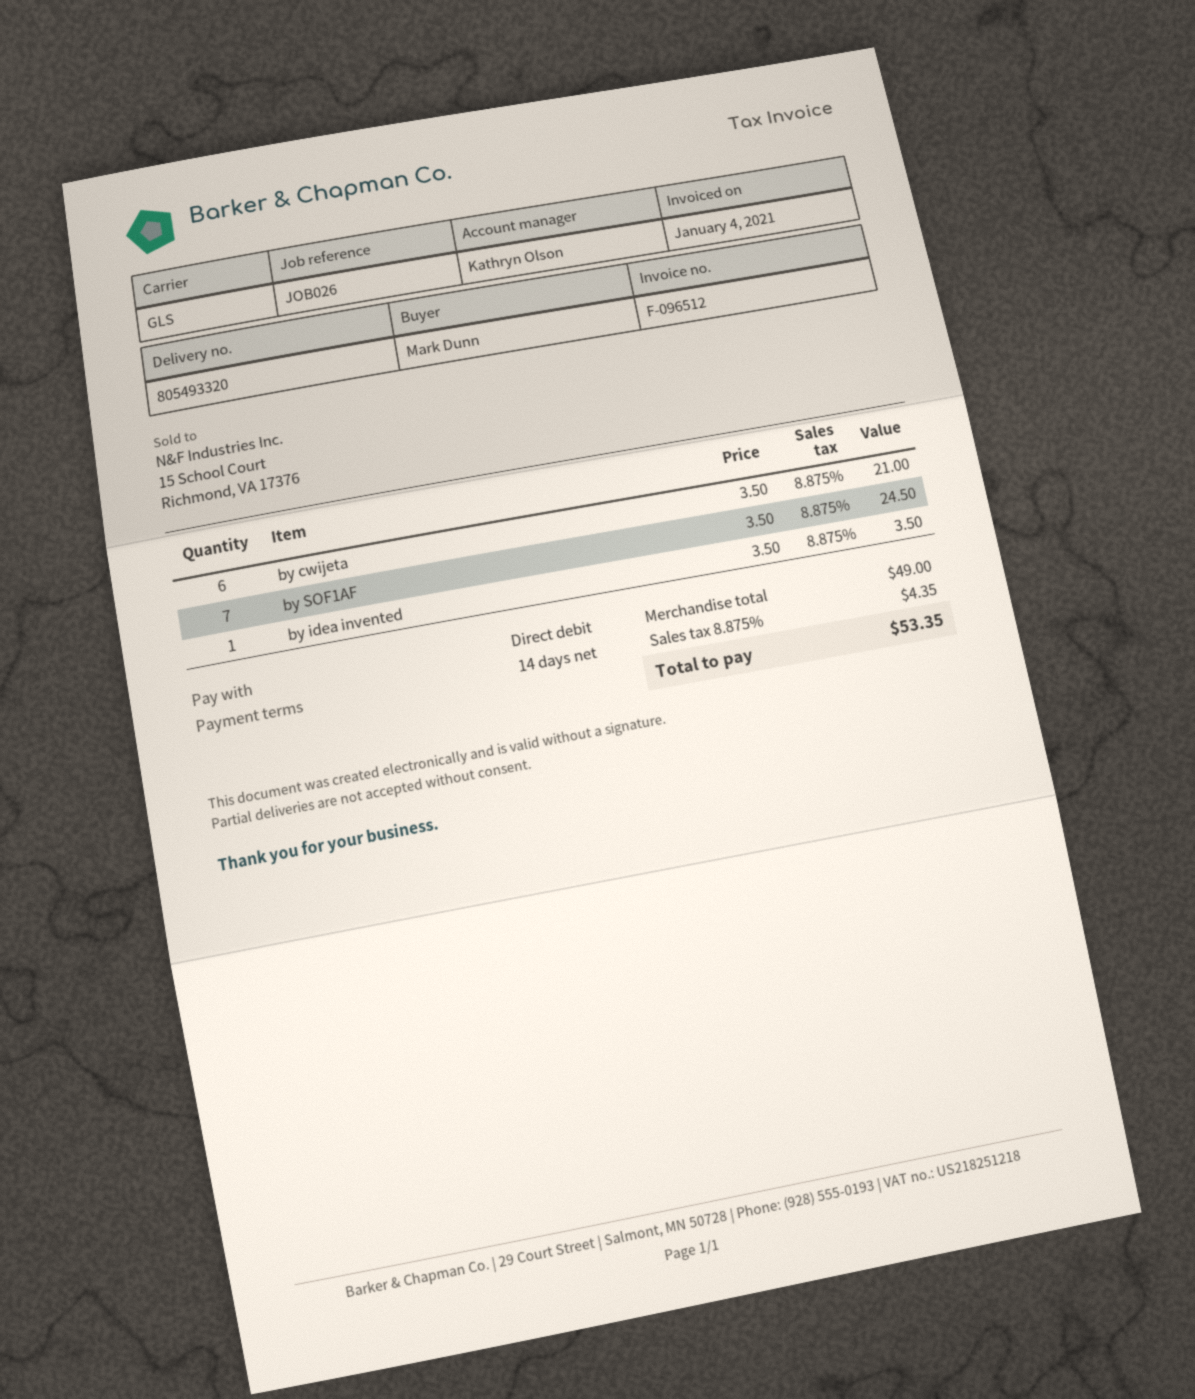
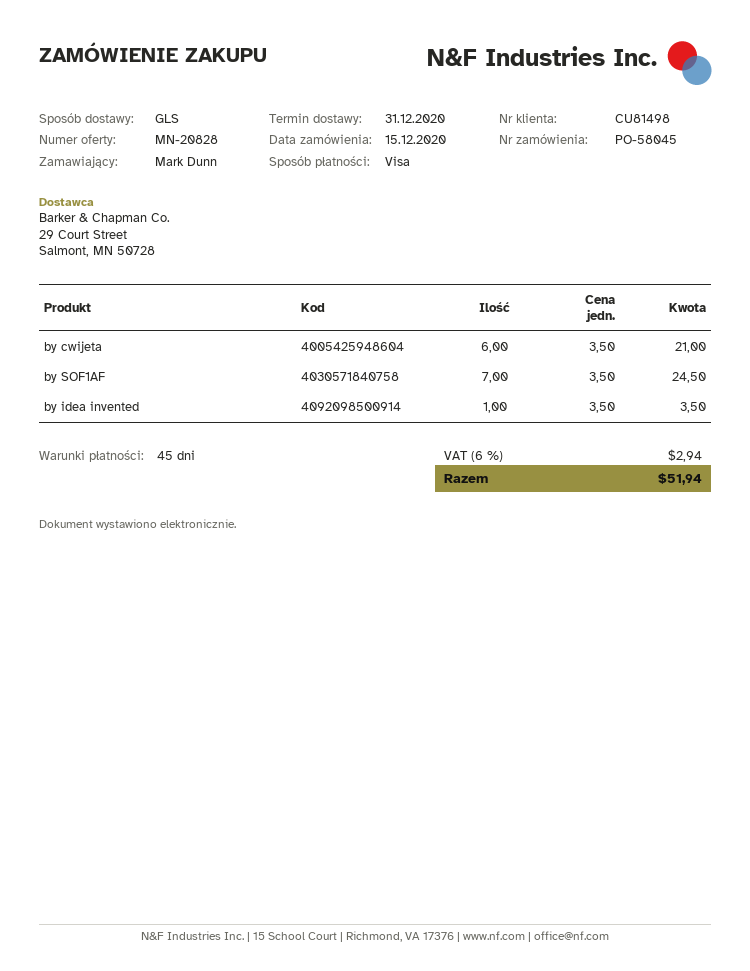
payment terms: 14 days -> 45 days
payment method: direct debit -> Visa
tax: 8.875% = 4.35 -> 6% = 2.94
total: 53.35 -> 51.94

